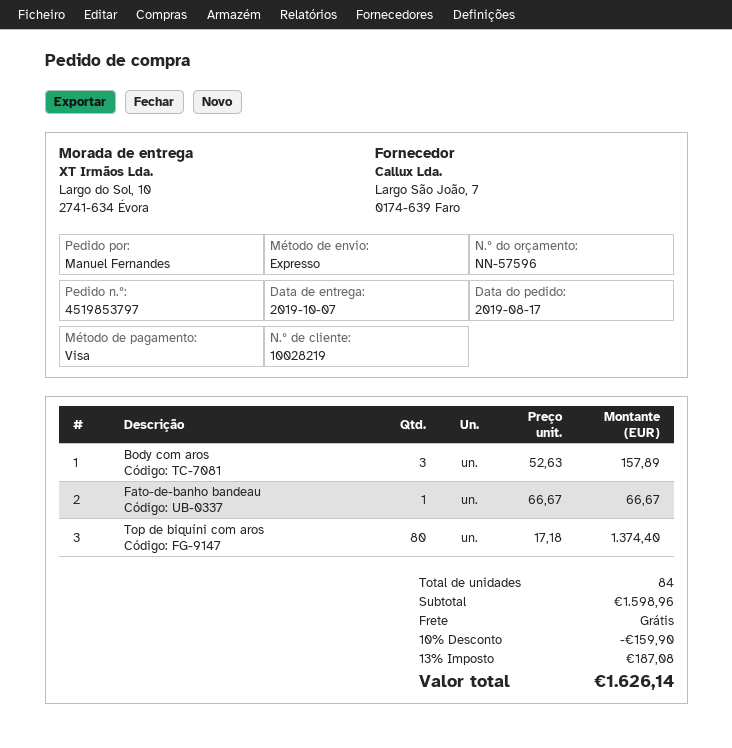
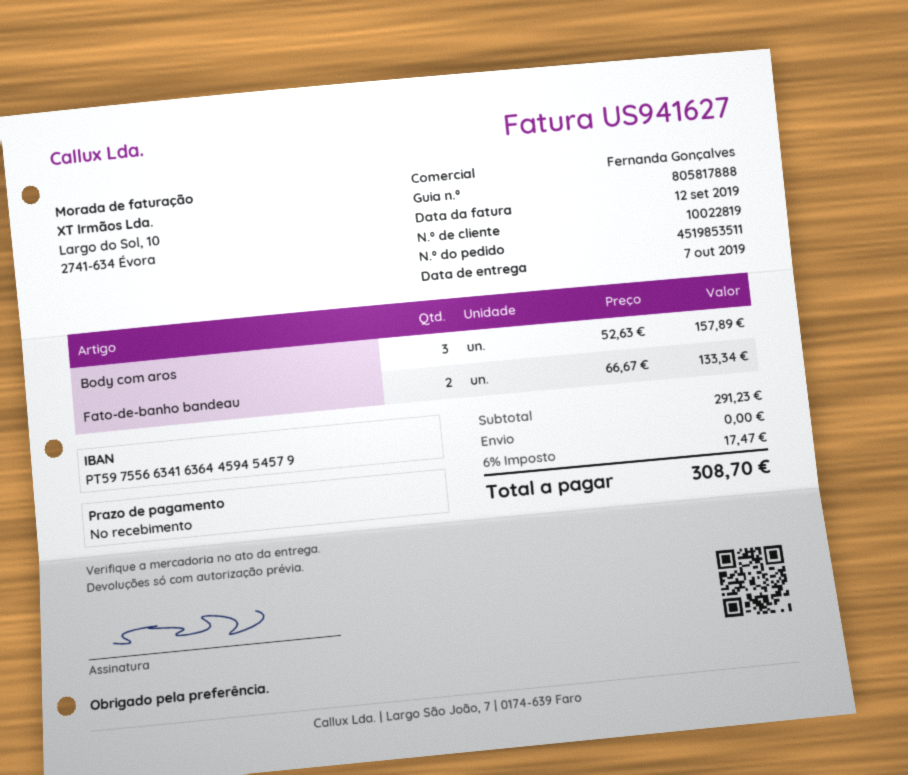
order number: 4519853797 -> 4519853511
customer number: 10028219 -> 10022819
Fato-de-banho bandeau: 1 x 66.67 = 66.67 -> 2 x 66.67 = 133.34
Top de biquíni com aros: 80 x 17.18 = 1374.40 -> none
subtotal: 1598.96 -> 291.23
discount: 10% = 159.90 -> none
tax: 13% = 187.08 -> 6% = 17.47
total: 1626.14 -> 308.70

